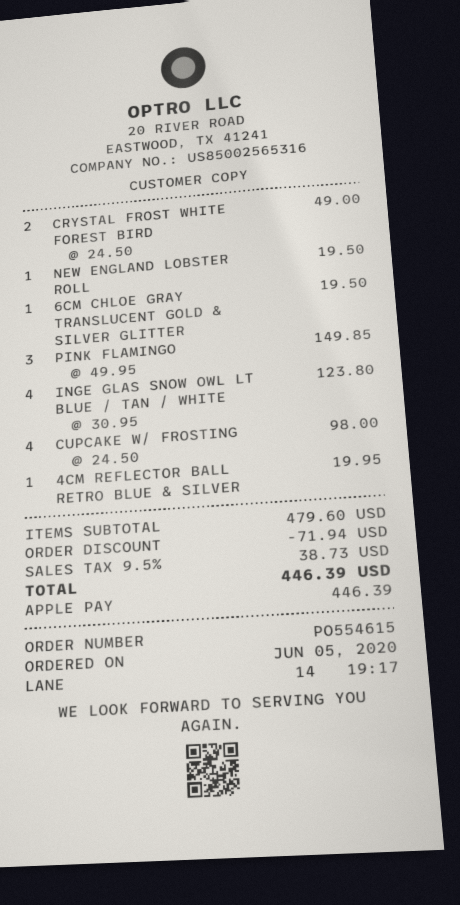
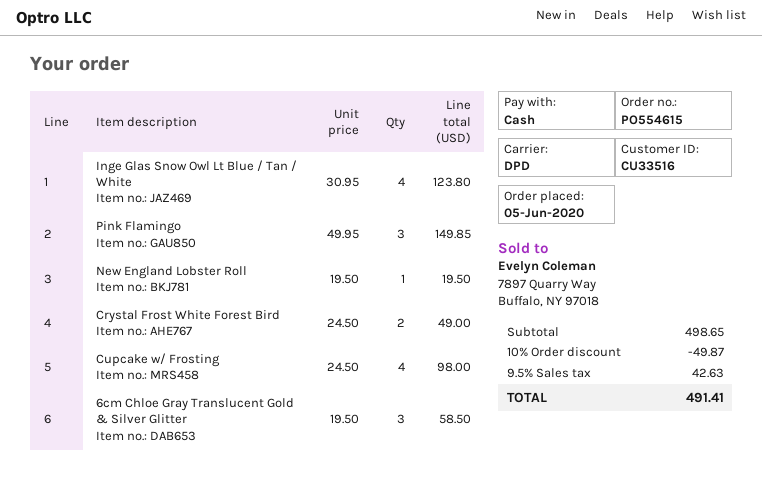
payment method: Apple Pay -> cash
6CM CHLOE GRAY TRANSLUCENT GOLD & SILVER GLITTER: 1 x 19.50 = 19.50 -> 3 x 19.50 = 58.50
4CM REFLECTOR BALL RETRO BLUE & SILVER: 1 x 19.95 = 19.95 -> none
subtotal: 479.60 -> 498.65
discount: 71.94 -> 49.87
tax: 9.5% = 38.73 -> 9.5% = 42.63
total: 446.39 -> 491.41

